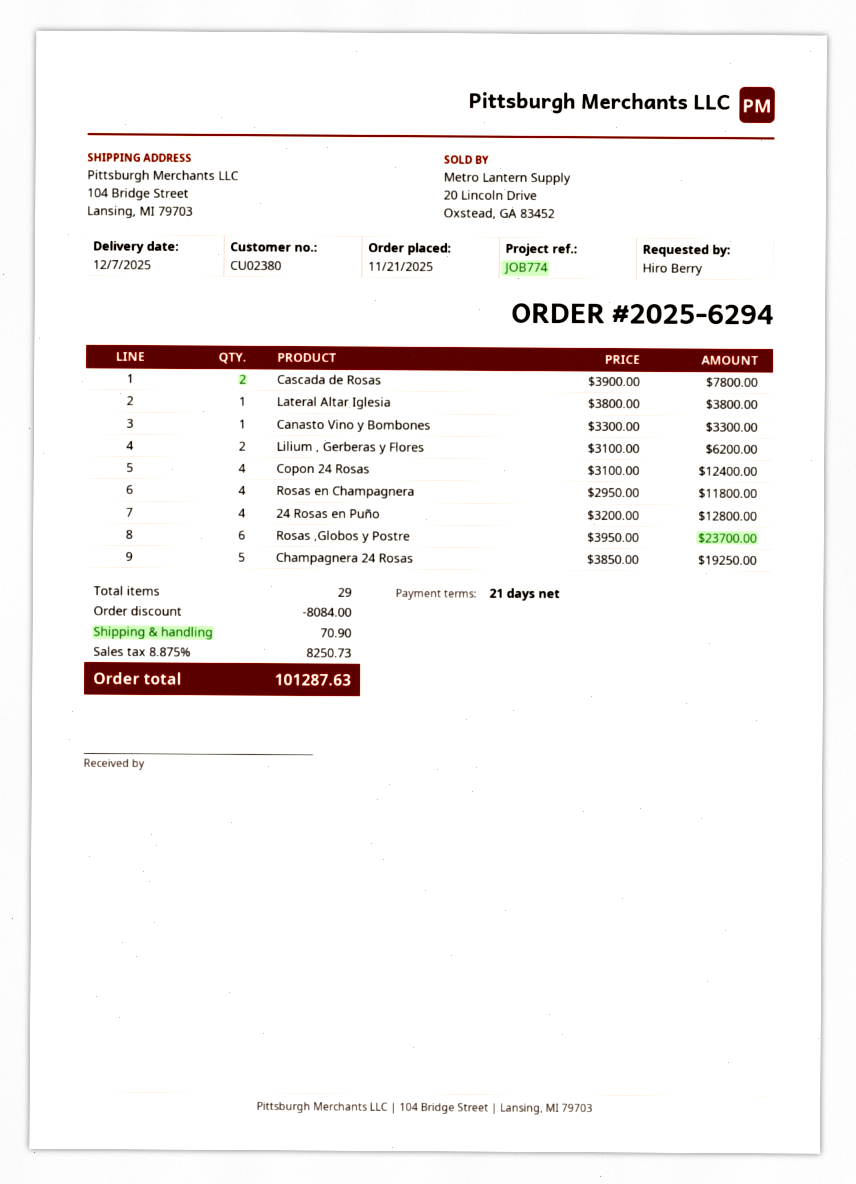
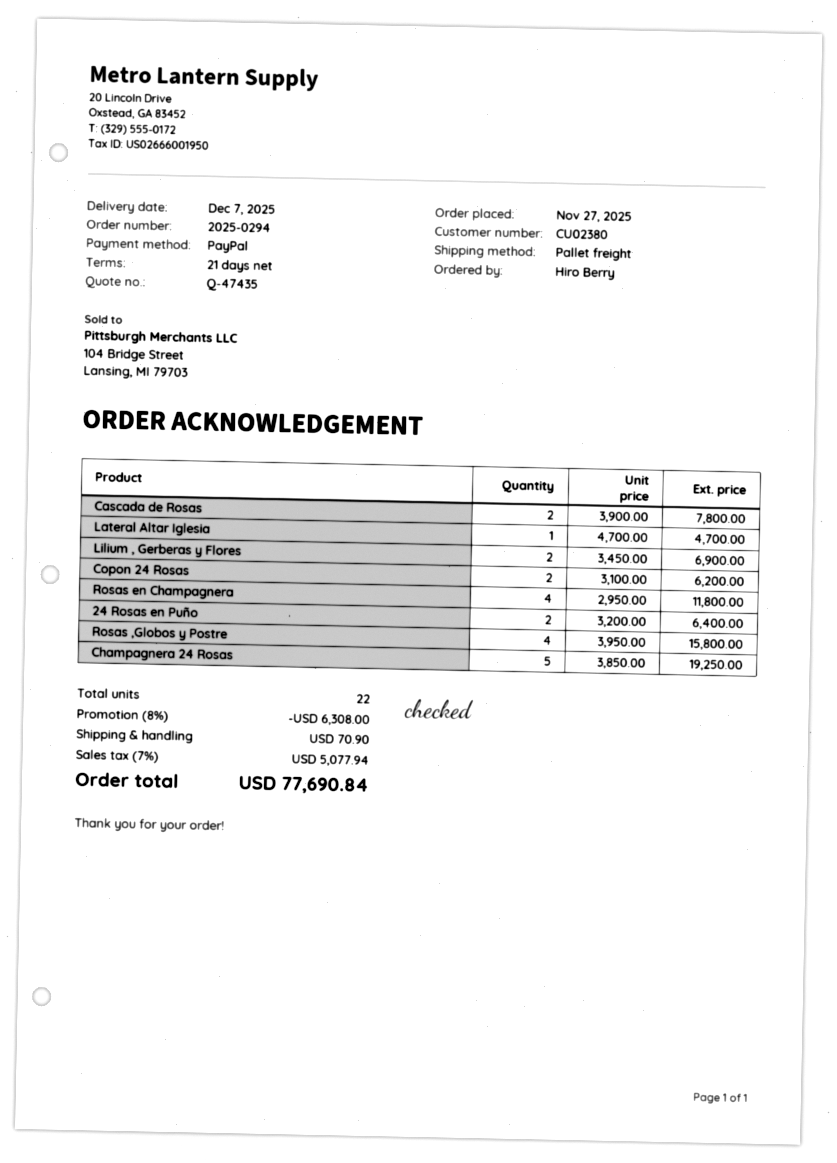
order number: 2025-6294 -> 2025-0294
order date: 2025-11-21 -> 2025-11-27
Lateral Altar Iglesia: 1 x 3800.00 = 3800.00 -> 1 x 4700.00 = 4700.00
Canasto Vino y Bombones: 1 x 3300.00 = 3300.00 -> none
Lilium , Gerberas y Flores: 2 x 3100.00 = 6200.00 -> 2 x 3450.00 = 6900.00
Copon 24 Rosas: 4 x 3100.00 = 12400.00 -> 2 x 3100.00 = 6200.00
24 Rosas en Puño: 4 x 3200.00 = 12800.00 -> 2 x 3200.00 = 6400.00
Rosas ,Globos y Postre: 6 x 3950.00 = 23700.00 -> 4 x 3950.00 = 15800.00
total quantity: 29 -> 22
discount: 8084.00 -> 6308.00
tax: 8.875% = 8250.73 -> 7% = 5077.94
total: 101287.63 -> 77690.84

